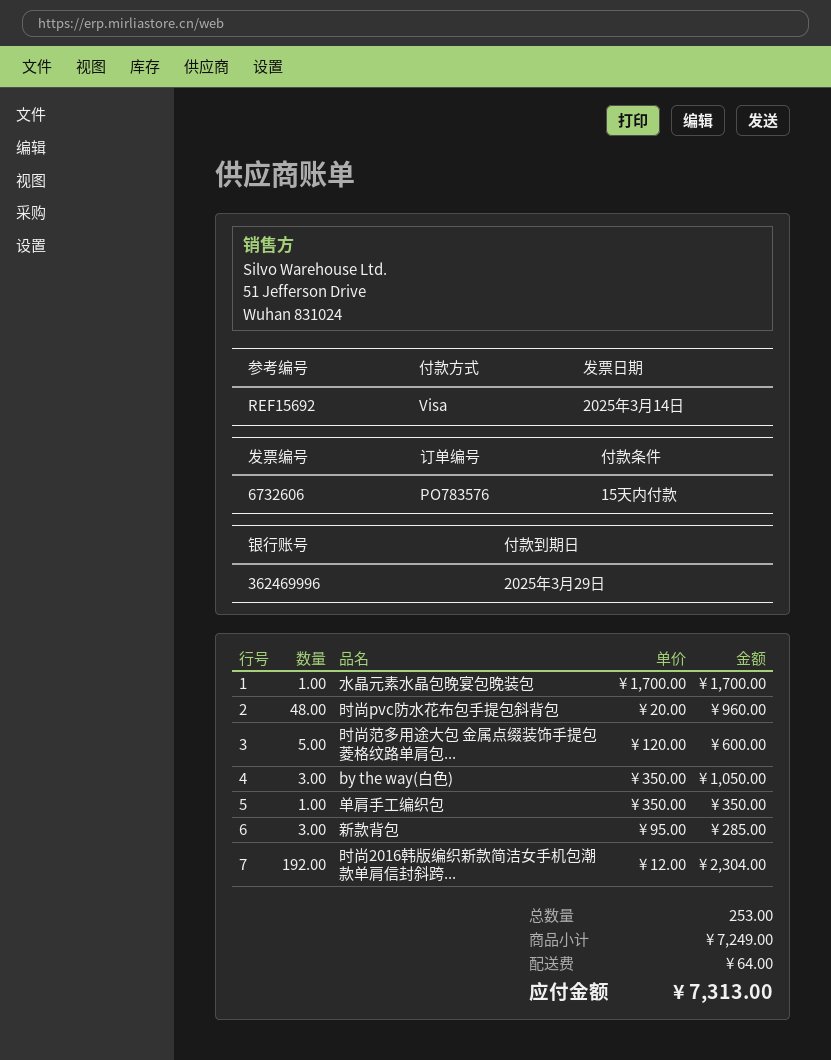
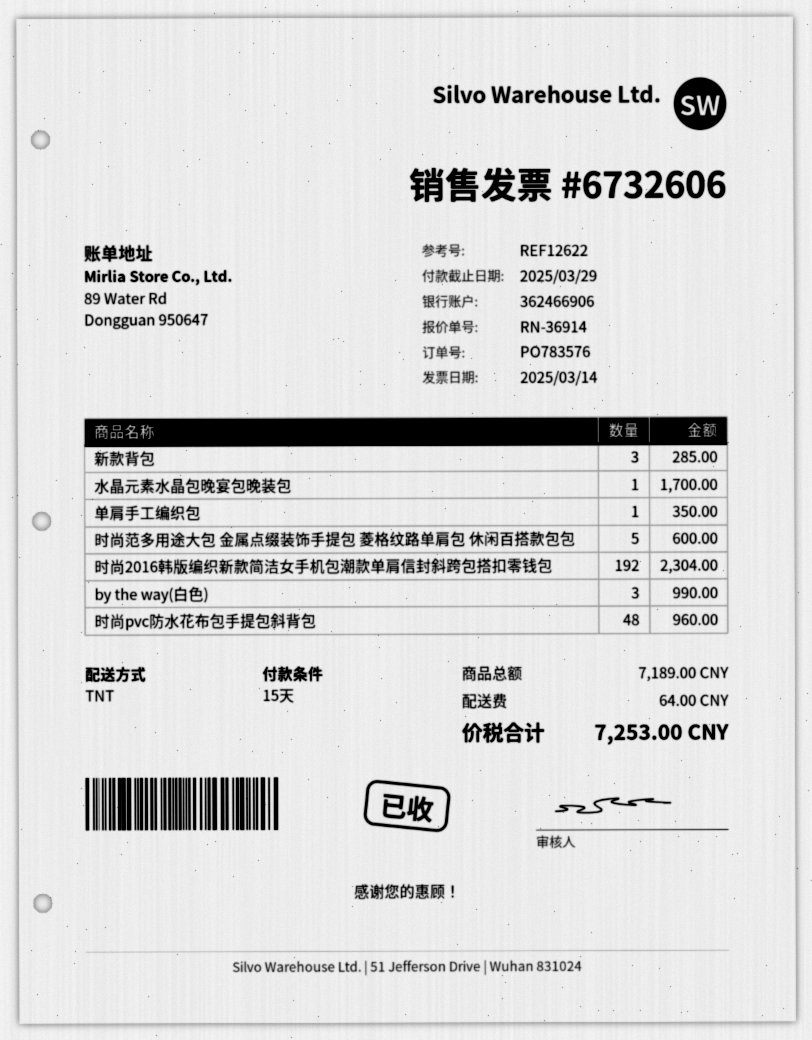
reference: REF15692 -> REF12622
bank account: 362469996 -> 362466906
by the way(白色): 3 for 1050.00 -> 3 for 990.00
subtotal: 7249.00 -> 7189.00
total: 7313.00 -> 7253.00

